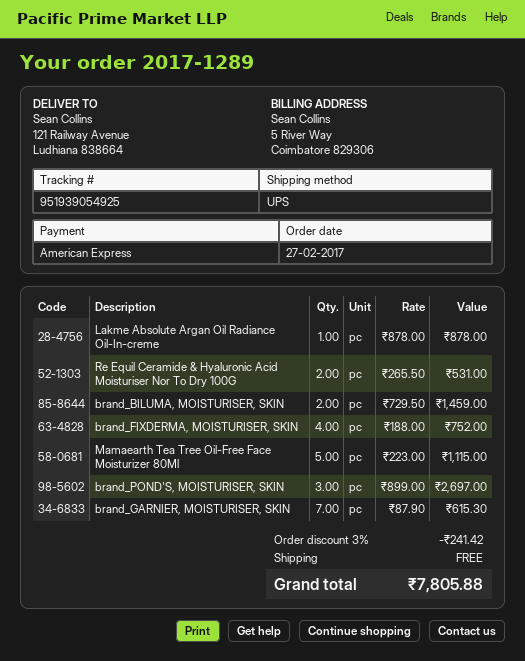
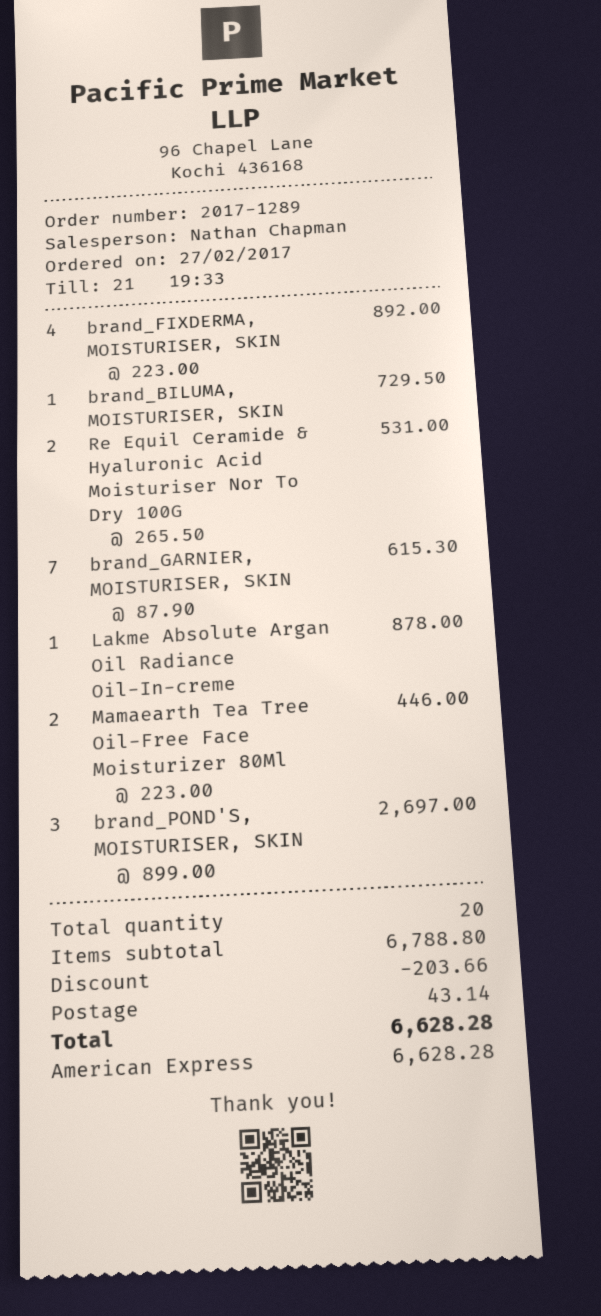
brand_BILUMA, MOISTURISER, SKIN: 2 x 729.50 = 1459.00 -> 1 x 729.50 = 729.50
brand_FIXDERMA, MOISTURISER, SKIN: 4 x 188.00 = 752.00 -> 4 x 223.00 = 892.00
Mamaearth Tea Tree Oil-Free Face Moisturizer 80Ml: 5 x 223.00 = 1115.00 -> 2 x 223.00 = 446.00
discount: 241.42 -> 203.66
shipping: 0.00 -> 43.14
total: 7805.88 -> 6628.28

